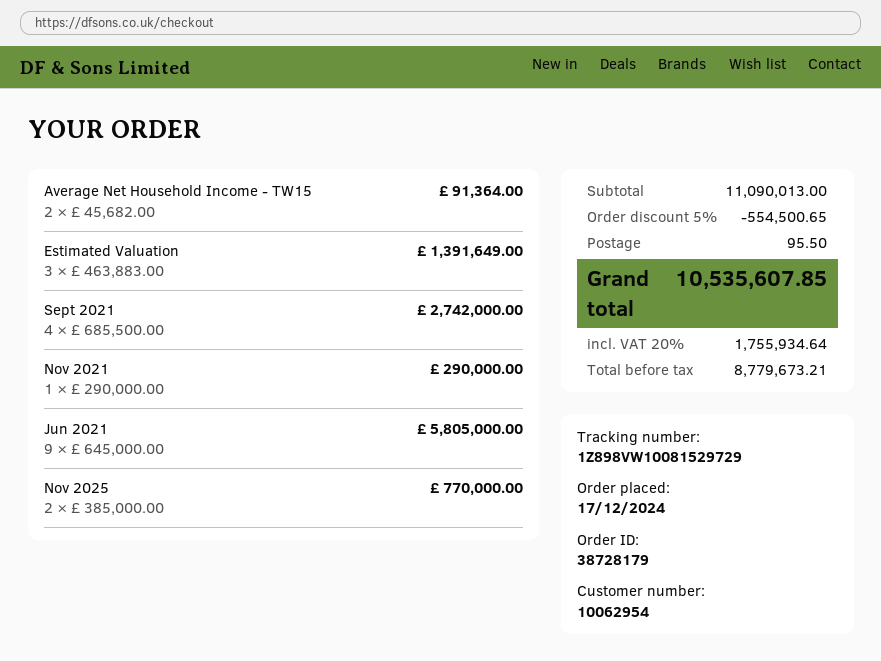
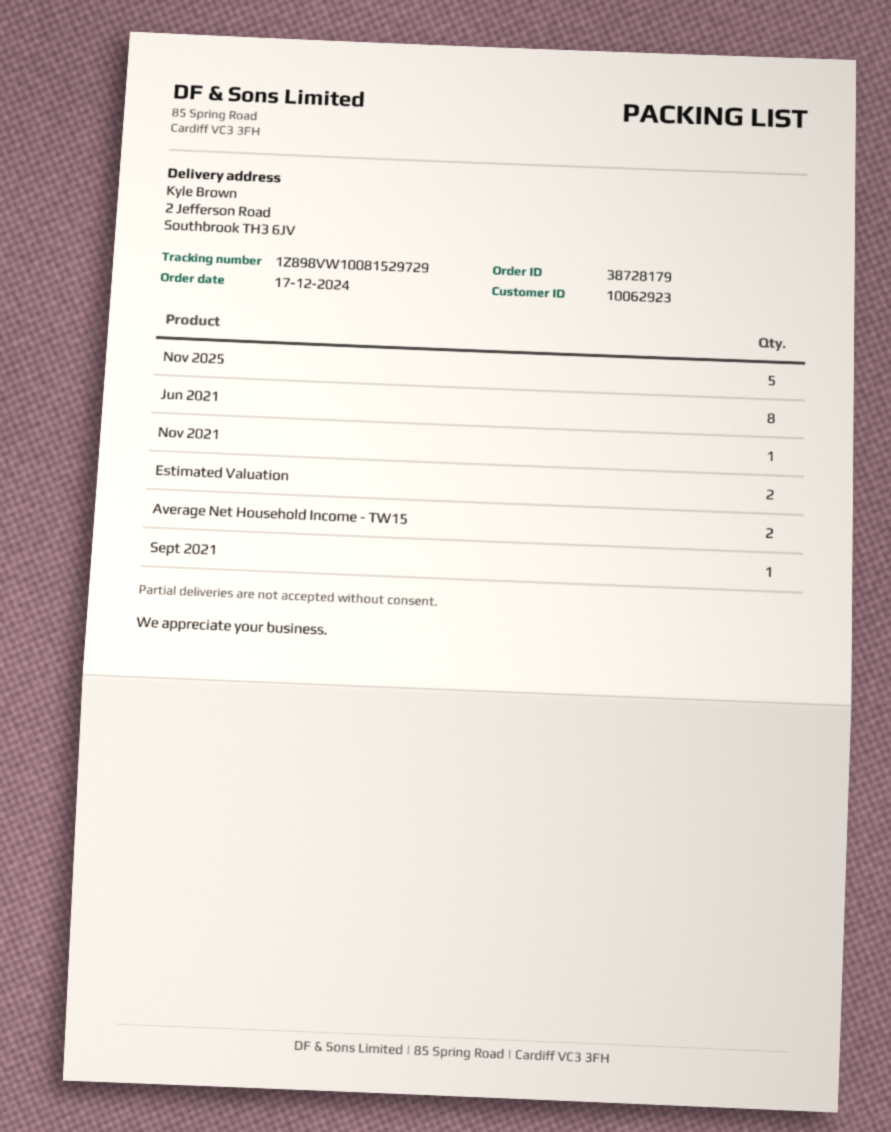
customer number: 10062954 -> 10062923
Estimated Valuation: 3 -> 2
Sept 2021: 4 -> 1
Jun 2021: 9 -> 8
Nov 2025: 2 -> 5

